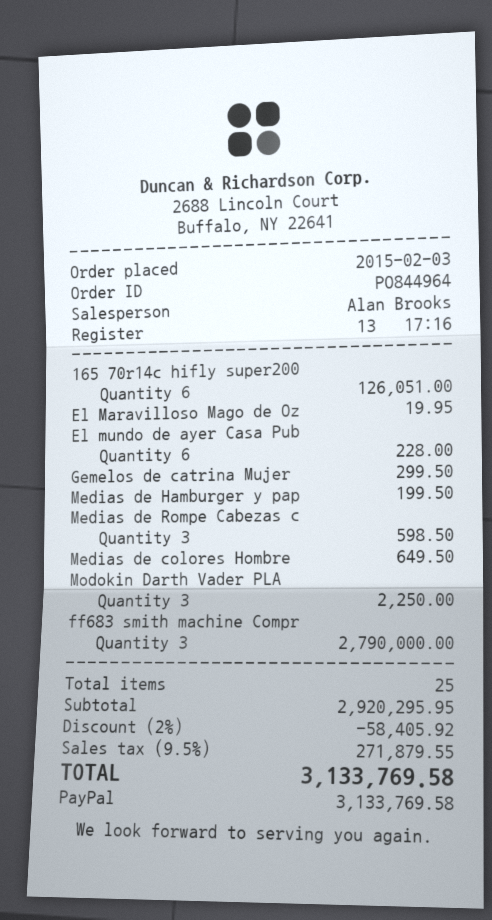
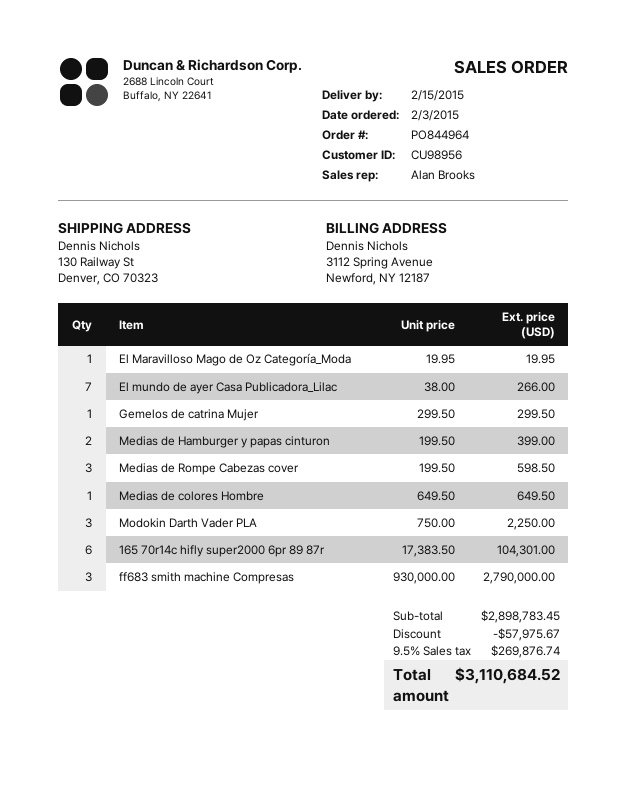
165 70r14c hifly super200: 6 for 126051.00 -> 6 for 104301.00
El mundo de ayer Casa Pub: 6 for 228.00 -> 7 for 266.00
Medias de Hamburger y pap: 1 for 199.50 -> 2 for 399.00
subtotal: 2920295.95 -> 2898783.45
discount: 58405.92 -> 57975.67
tax: 9.5% = 271879.55 -> 9.5% = 269876.74
total: 3133769.58 -> 3110684.52

